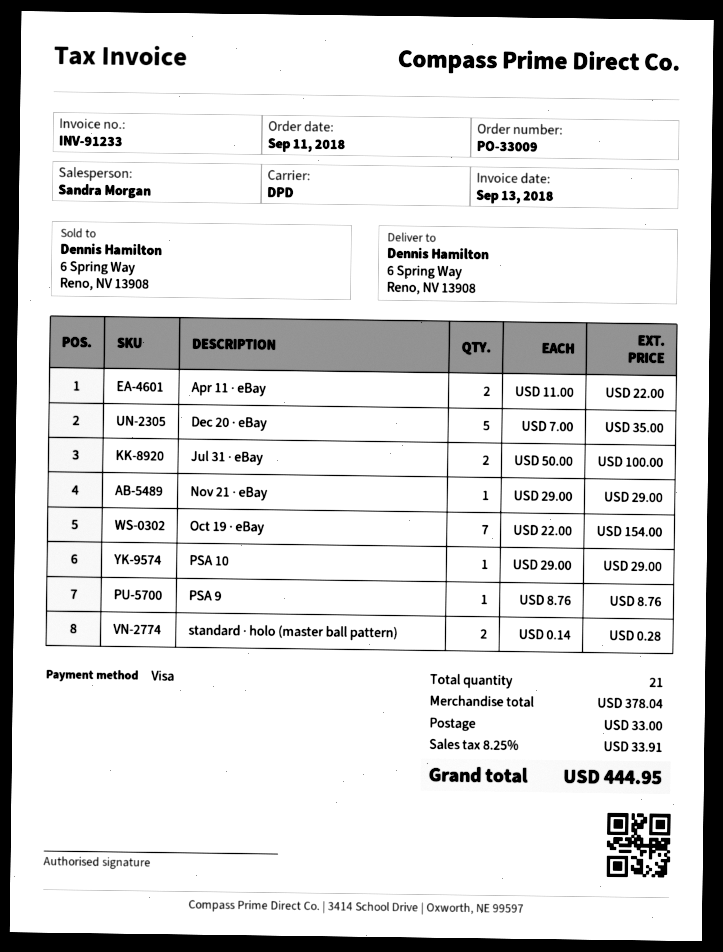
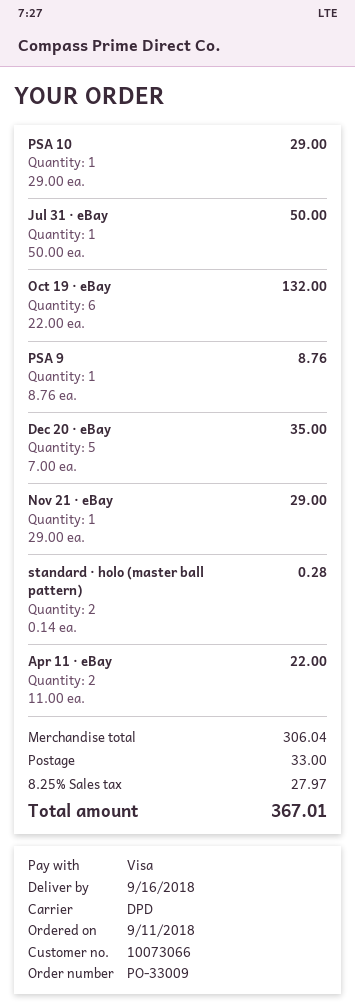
Jul 31 · eBay: 2 x 50.00 = 100.00 -> 1 x 50.00 = 50.00
Oct 19 · eBay: 7 x 22.00 = 154.00 -> 6 x 22.00 = 132.00
subtotal: 378.04 -> 306.04
tax: 8.25% = 33.91 -> 8.25% = 27.97
total: 444.95 -> 367.01

